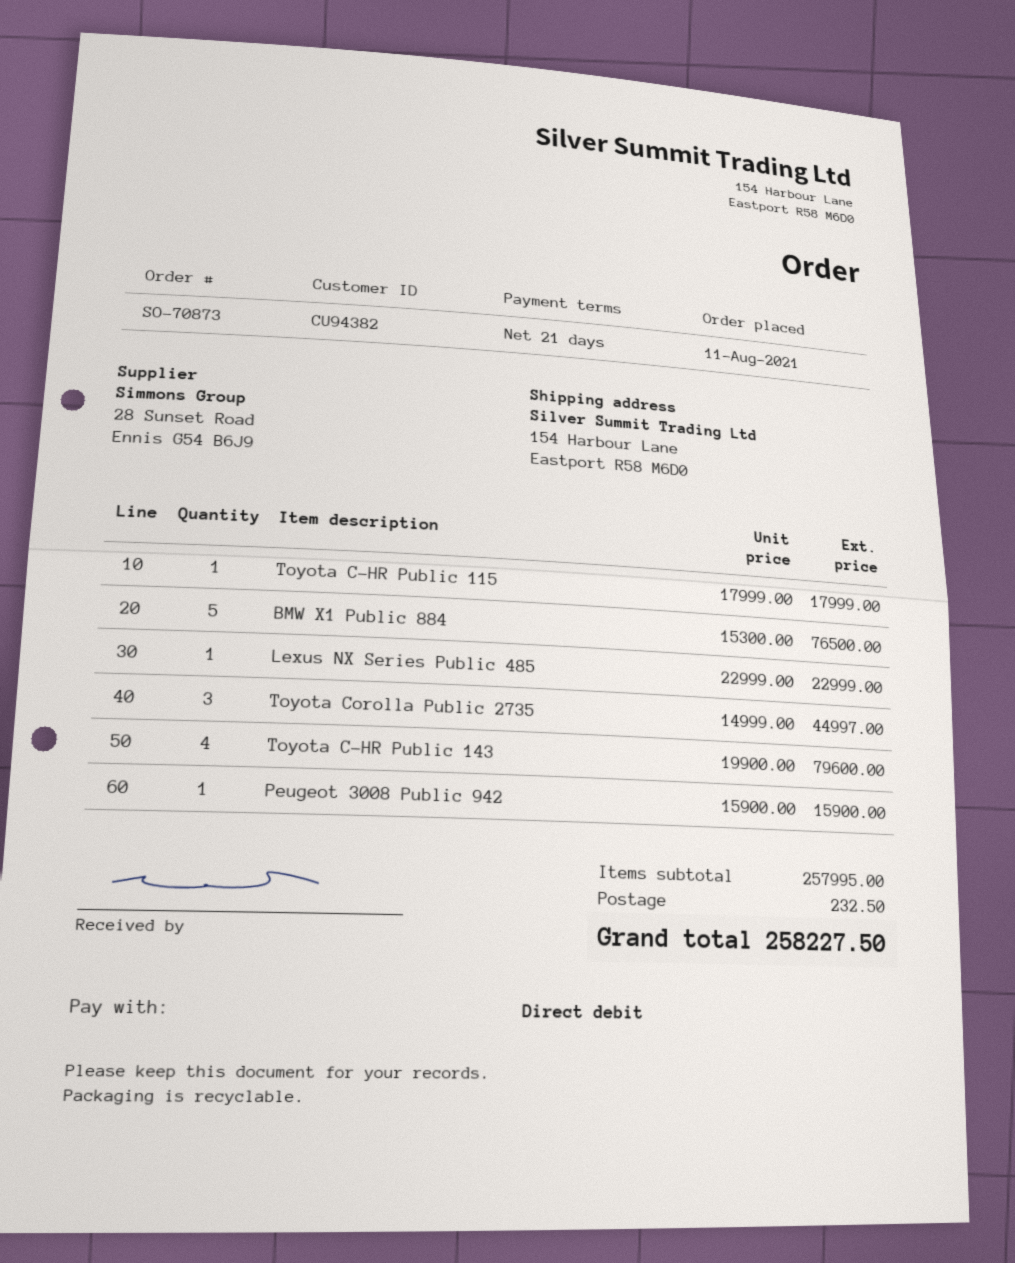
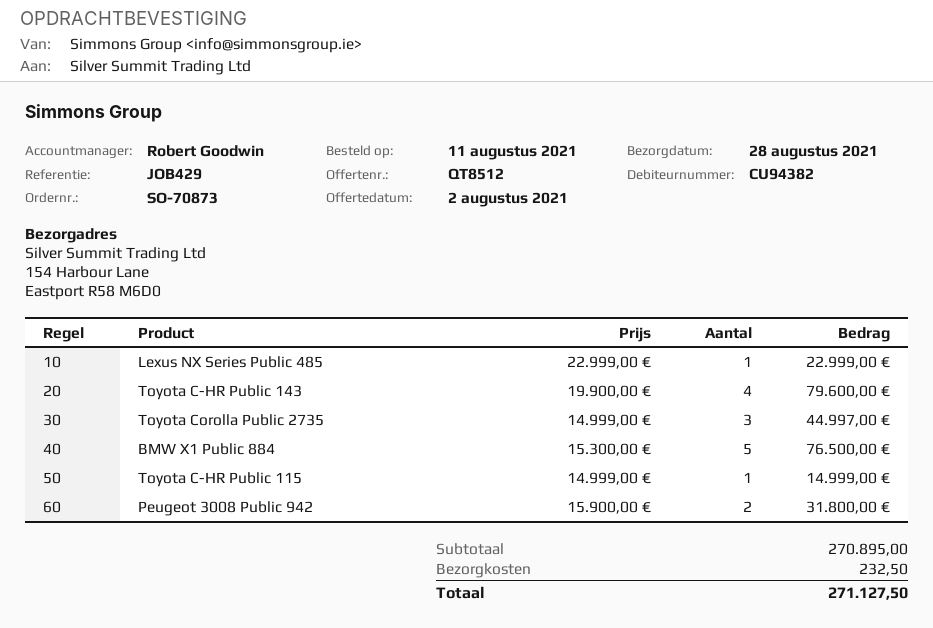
Toyota C-HR Public 115: 1 x 17999.00 = 17999.00 -> 1 x 14999.00 = 14999.00
Peugeot 3008 Public 942: 1 x 15900.00 = 15900.00 -> 2 x 15900.00 = 31800.00
subtotal: 257995.00 -> 270895.00
total: 258227.50 -> 271127.50

